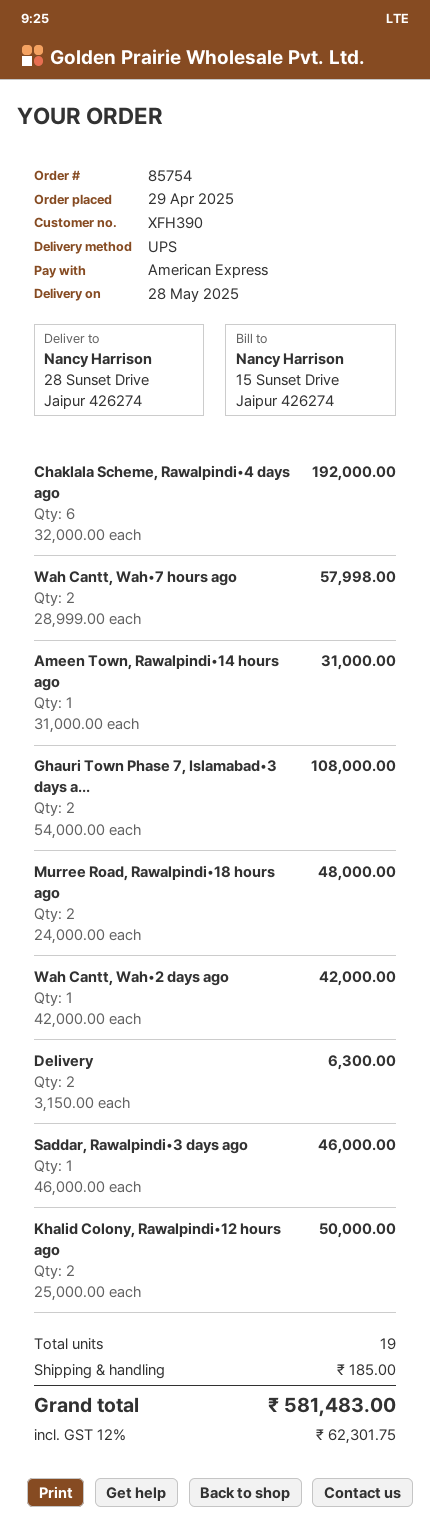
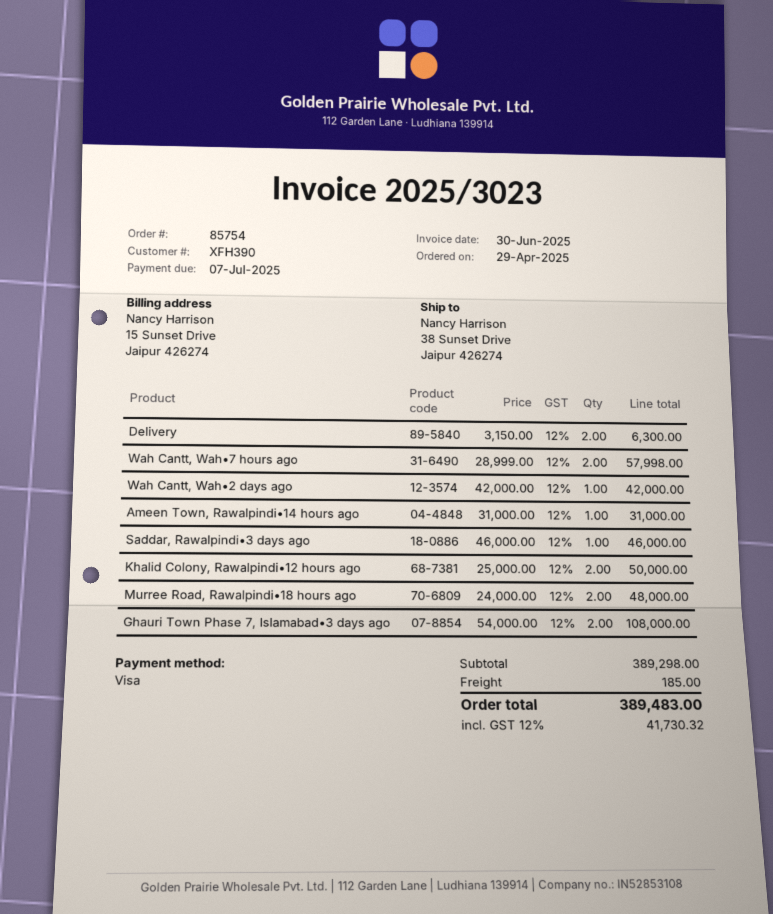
payment method: American Express -> Visa
ship to: 28 Sunset Drive, Jaipur 426274 -> 38 Sunset Drive, Jaipur 426274
Chaklala Scheme, Rawalpindi•4 days ago: 6 x 32000.00 = 192000.00 -> none
tax: 12% = 62301.75 -> 12% = 41730.32
total: 581483.00 -> 389483.00

